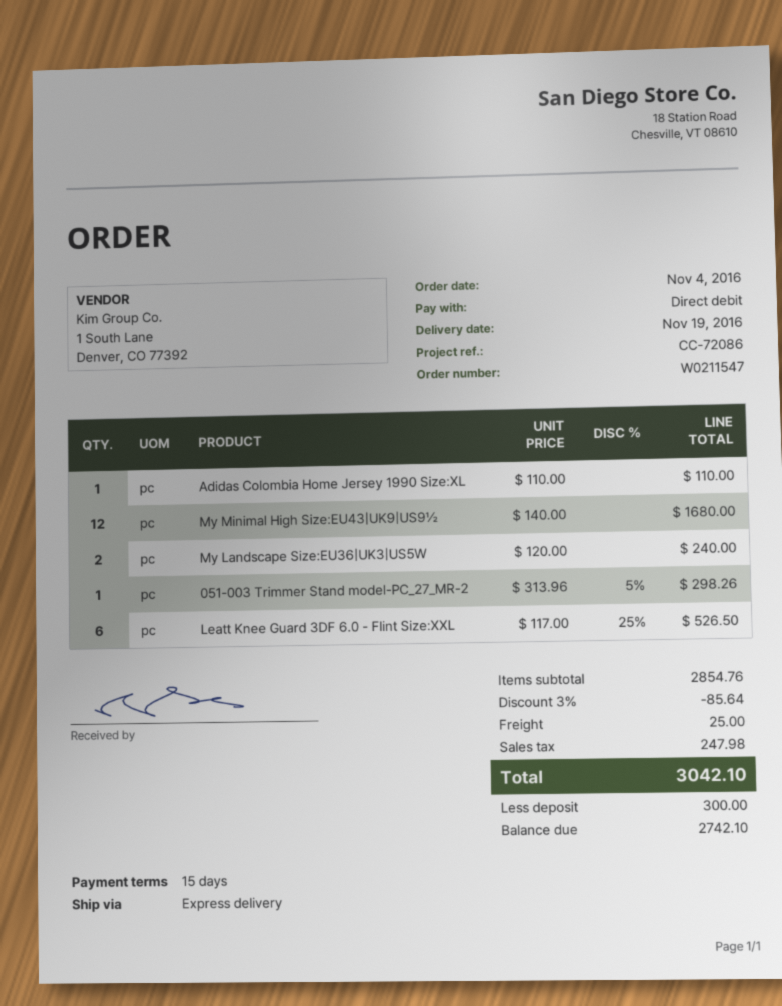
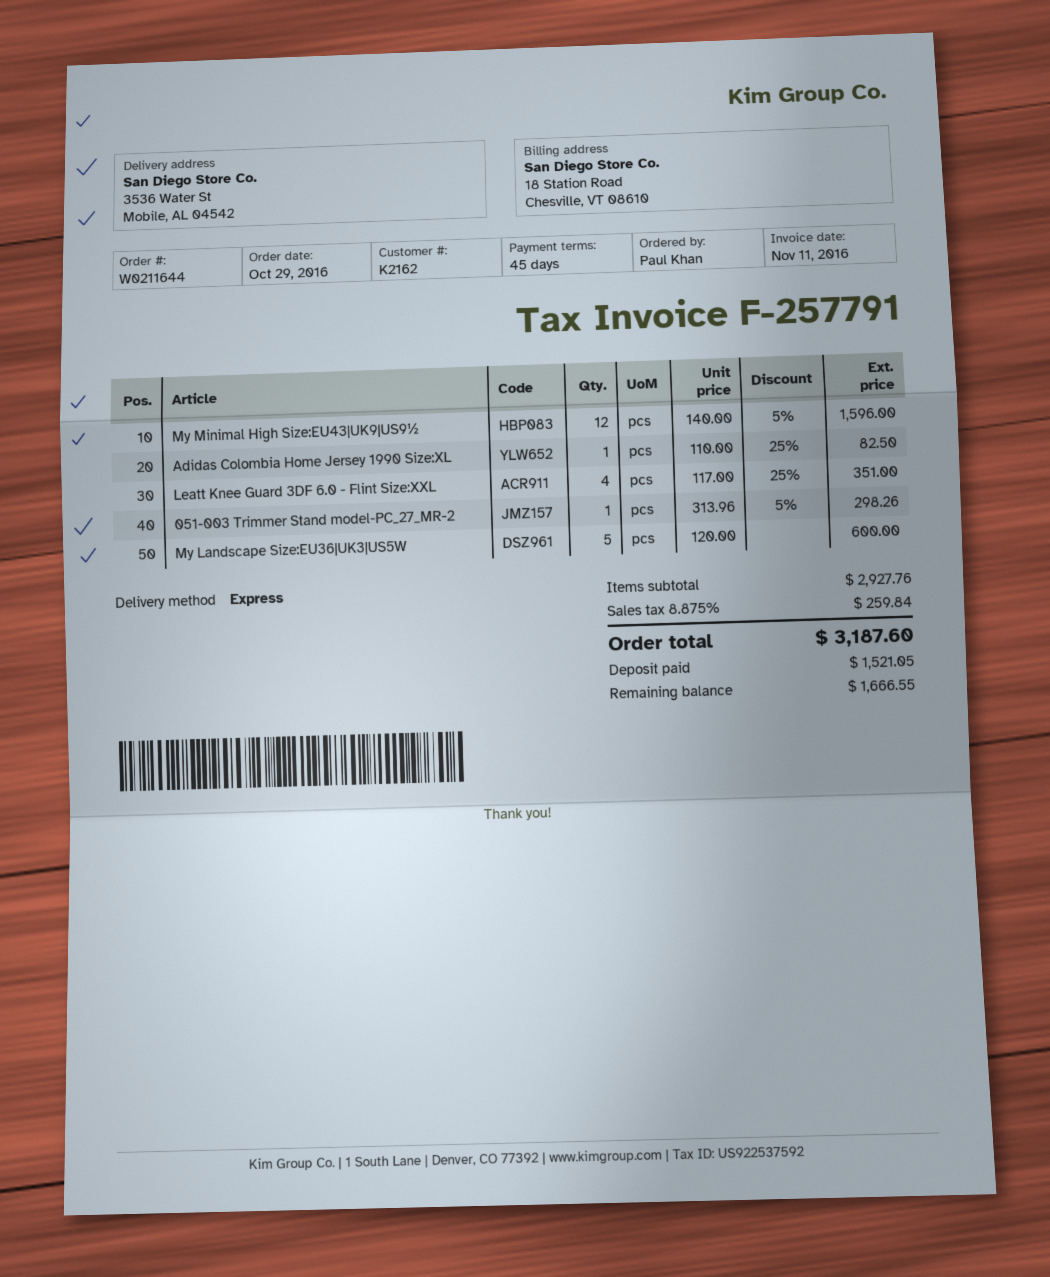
order number: W0211547 -> W0211644
order date: 2016-11-04 -> 2016-10-29
payment terms: 15 days -> 45 days
Adidas Colombia Home Jersey 1990 Size:XL: 1 x 110.00 = 110.00 -> 1 x 110.00 - 25% = 82.50
My Minimal High Size:EU43|UK9|US9½: 12 x 140.00 = 1680.00 -> 12 x 140.00 - 5% = 1596.00
My Landscape Size:EU36|UK3|US5W: 2 x 120.00 = 240.00 -> 5 x 120.00 = 600.00
Leatt Knee Guard 3DF 6.0 - Flint Size:XXL: 6 x 117.00 - 25% = 526.50 -> 4 x 117.00 - 25% = 351.00
subtotal: 2854.76 -> 2927.76
discount: 3% = 85.64 -> none
shipping: 25.00 -> none
tax: 247.98 -> 259.84
total: 3042.10 -> 3187.60
deposit: 300.00 -> 1521.05
balance: 2742.10 -> 1666.55

